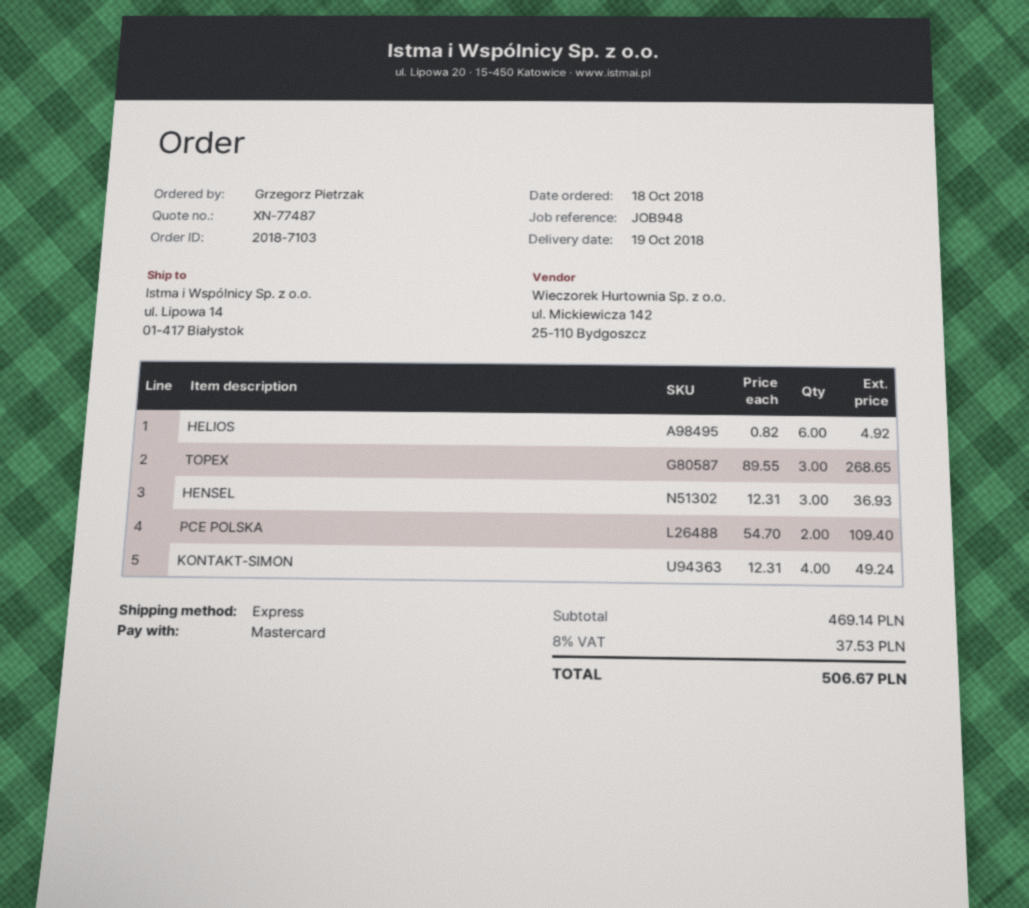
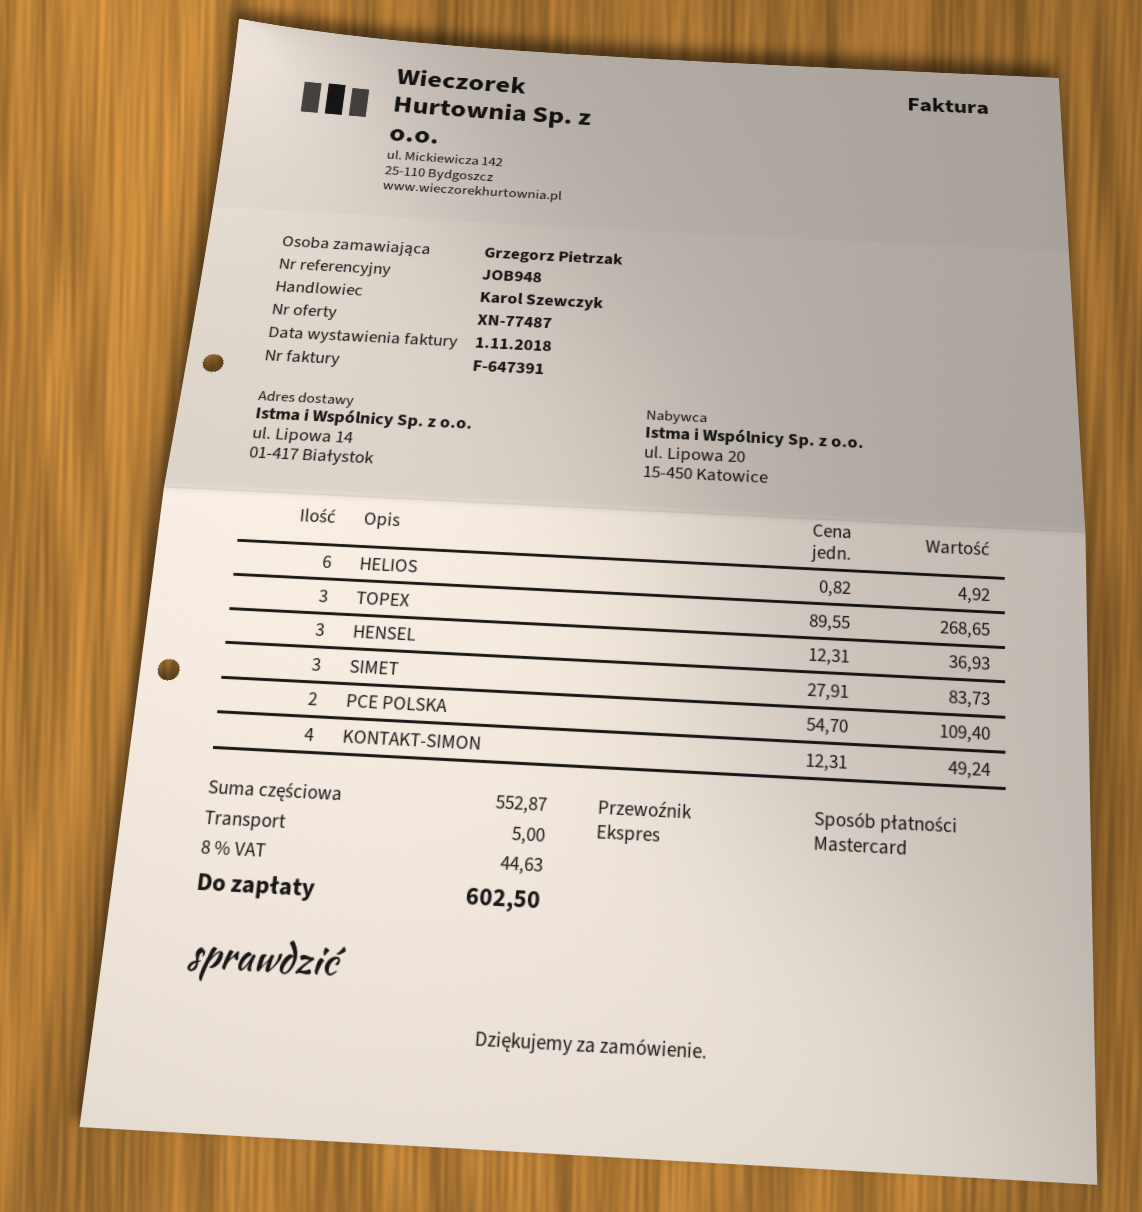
SIMET: none -> 3 x 27.91 = 83.73
subtotal: 469.14 -> 552.87
shipping: none -> 5.00
tax: 8% = 37.53 -> 8% = 44.63
total: 506.67 -> 602.50

